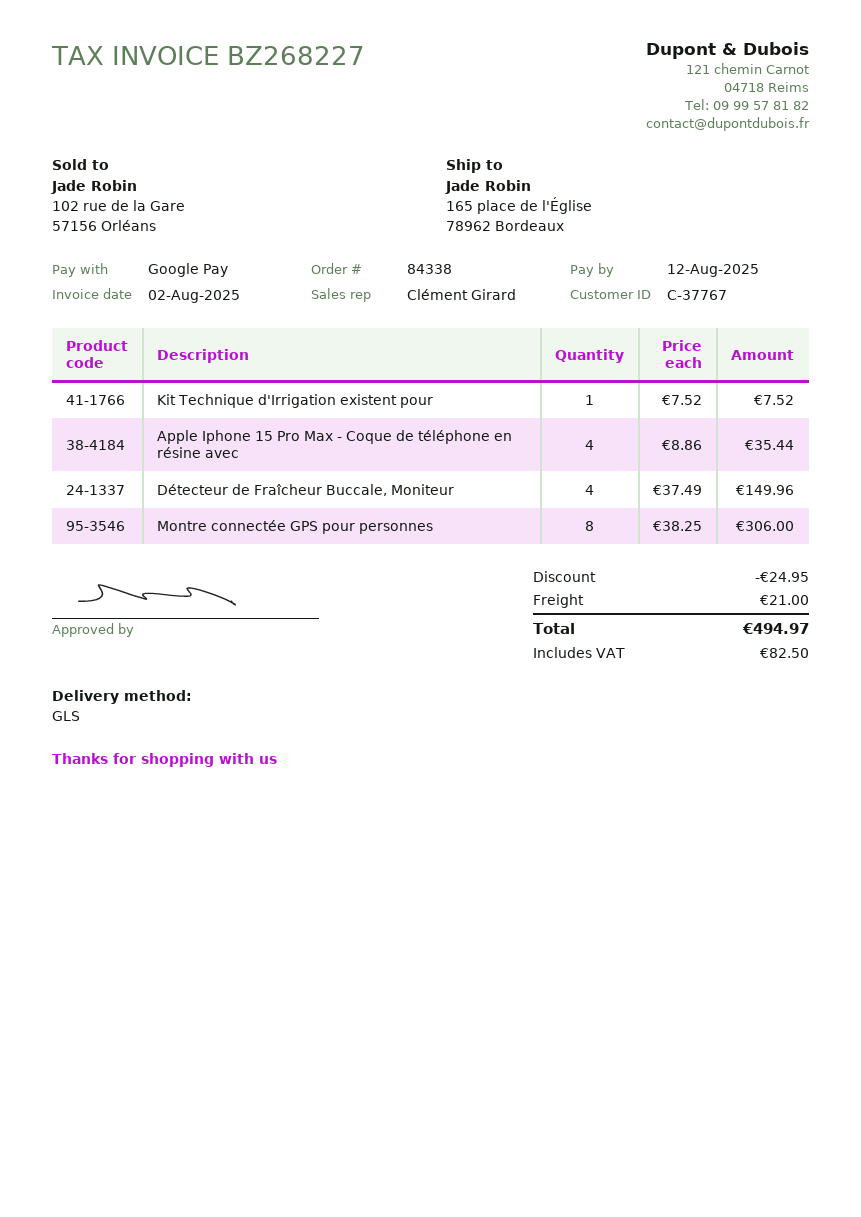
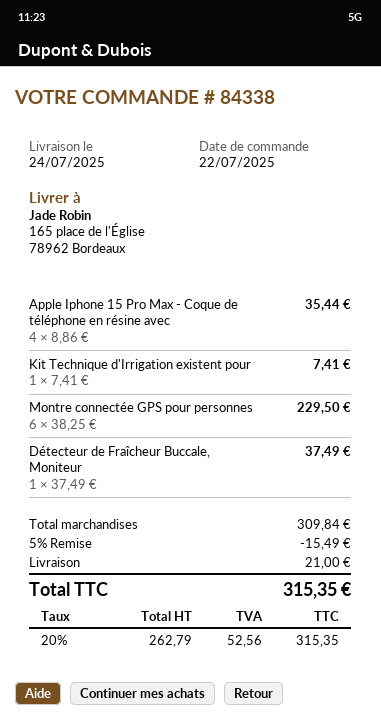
Kit Technique d'Irrigation existent pour: 1 x 7.52 = 7.52 -> 1 x 7.41 = 7.41
Détecteur de Fraîcheur Buccale, Moniteur: 4 x 37.49 = 149.96 -> 1 x 37.49 = 37.49
Montre connectée GPS pour personnes: 8 x 38.25 = 306.00 -> 6 x 38.25 = 229.50
discount: 24.95 -> 15.49
tax: 82.50 -> 52.56
total: 494.97 -> 315.35

